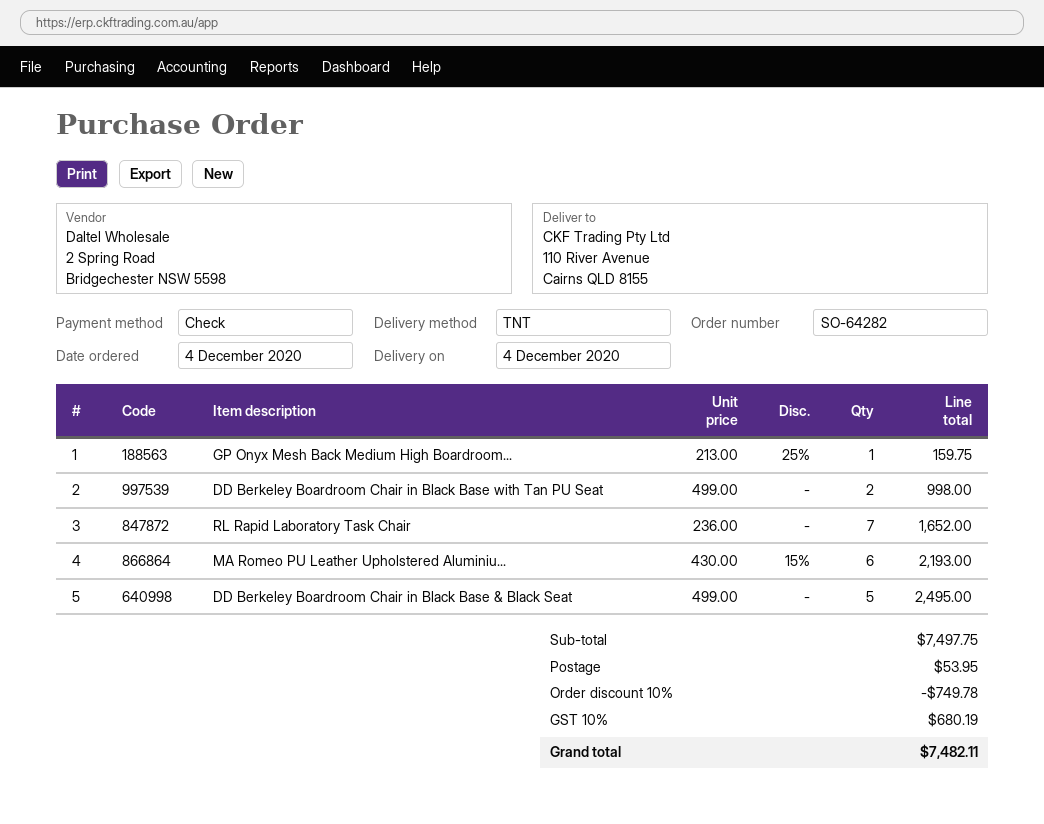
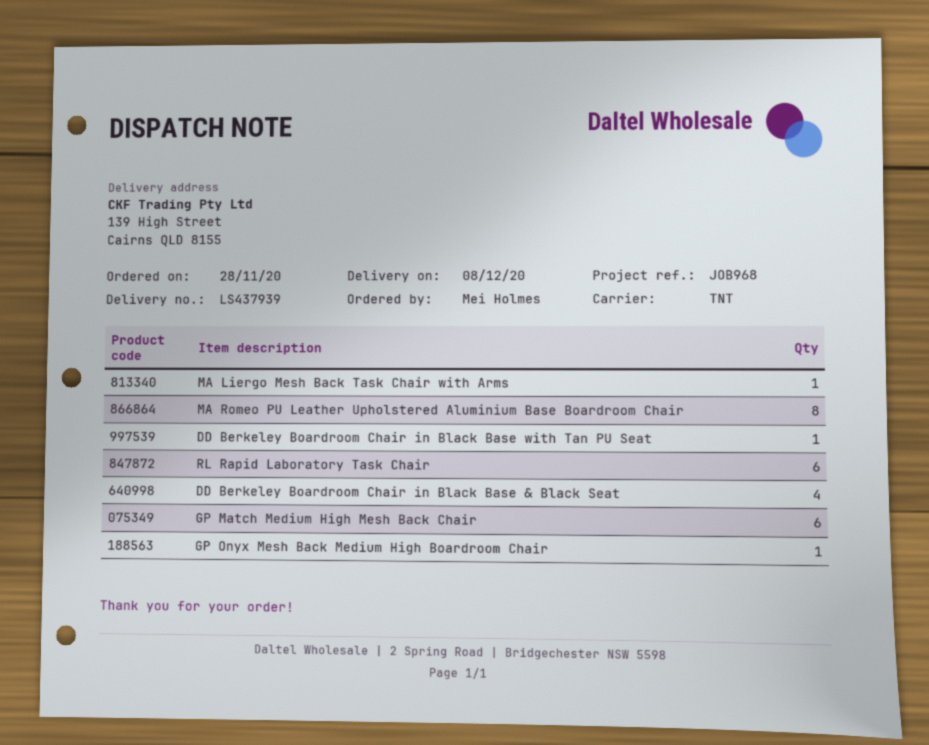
order date: 2020-12-04 -> 2020-11-28
delivery date: 2020-12-04 -> 2020-12-08
ship to: 110 River Avenue, Cairns QLD 8155 -> 139 High Street, Cairns QLD 8155
DD Berkeley Boardroom Chair in Black Base with Tan PU Seat: 2 -> 1
RL Rapid Laboratory Task Chair: 7 -> 6
MA Romeo PU Leather Upholstered Aluminiu...: 6 -> 8
DD Berkeley Boardroom Chair in Black Base & Black Seat: 5 -> 4
MA Liergo Mesh Back Task Chair with Arms: none -> 1
GP Match Medium High Mesh Back Chair: none -> 6

